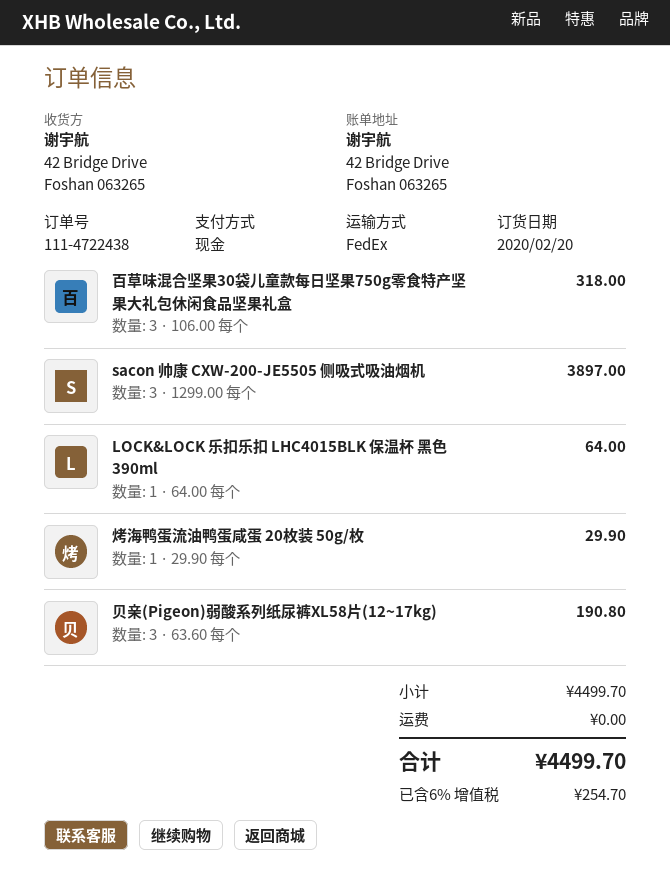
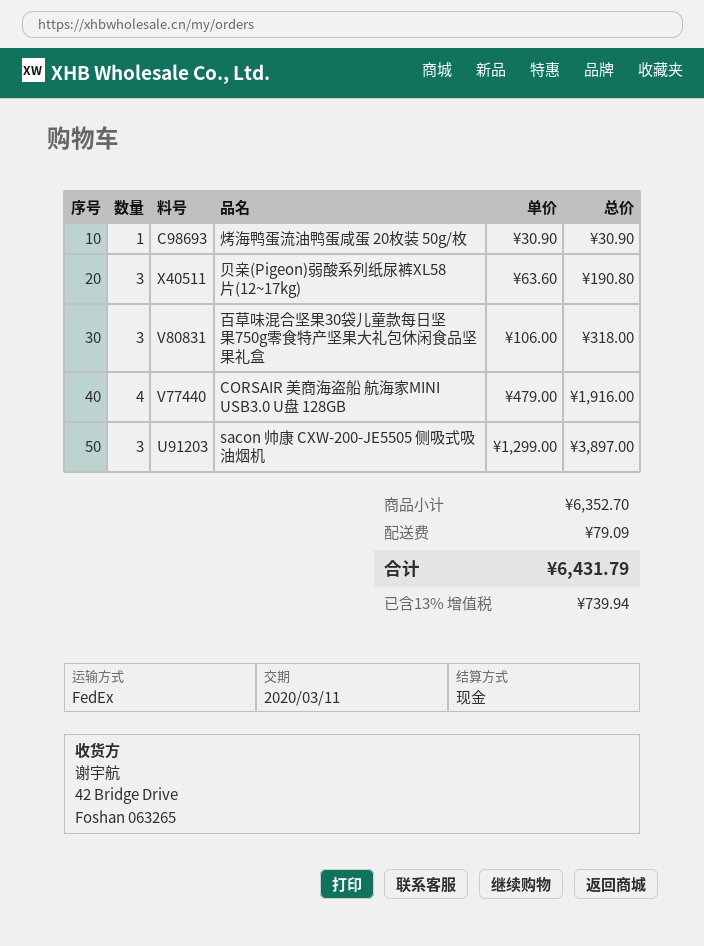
LOCK&LOCK 乐扣乐扣 LHC4015BLK 保温杯 黑色 390ml: 1 x 64.00 = 64.00 -> none
烤海鸭蛋流油鸭蛋咸蛋 20枚装 50g/枚: 1 x 29.90 = 29.90 -> 1 x 30.90 = 30.90
CORSAIR 美商海盗船 航海家MINI USB3.0 U盘 128GB: none -> 4 x 479.00 = 1916.00
subtotal: 4499.70 -> 6352.70
shipping: 0.00 -> 79.09
tax: 6% = 254.70 -> 13% = 739.94
total: 4499.70 -> 6431.79

